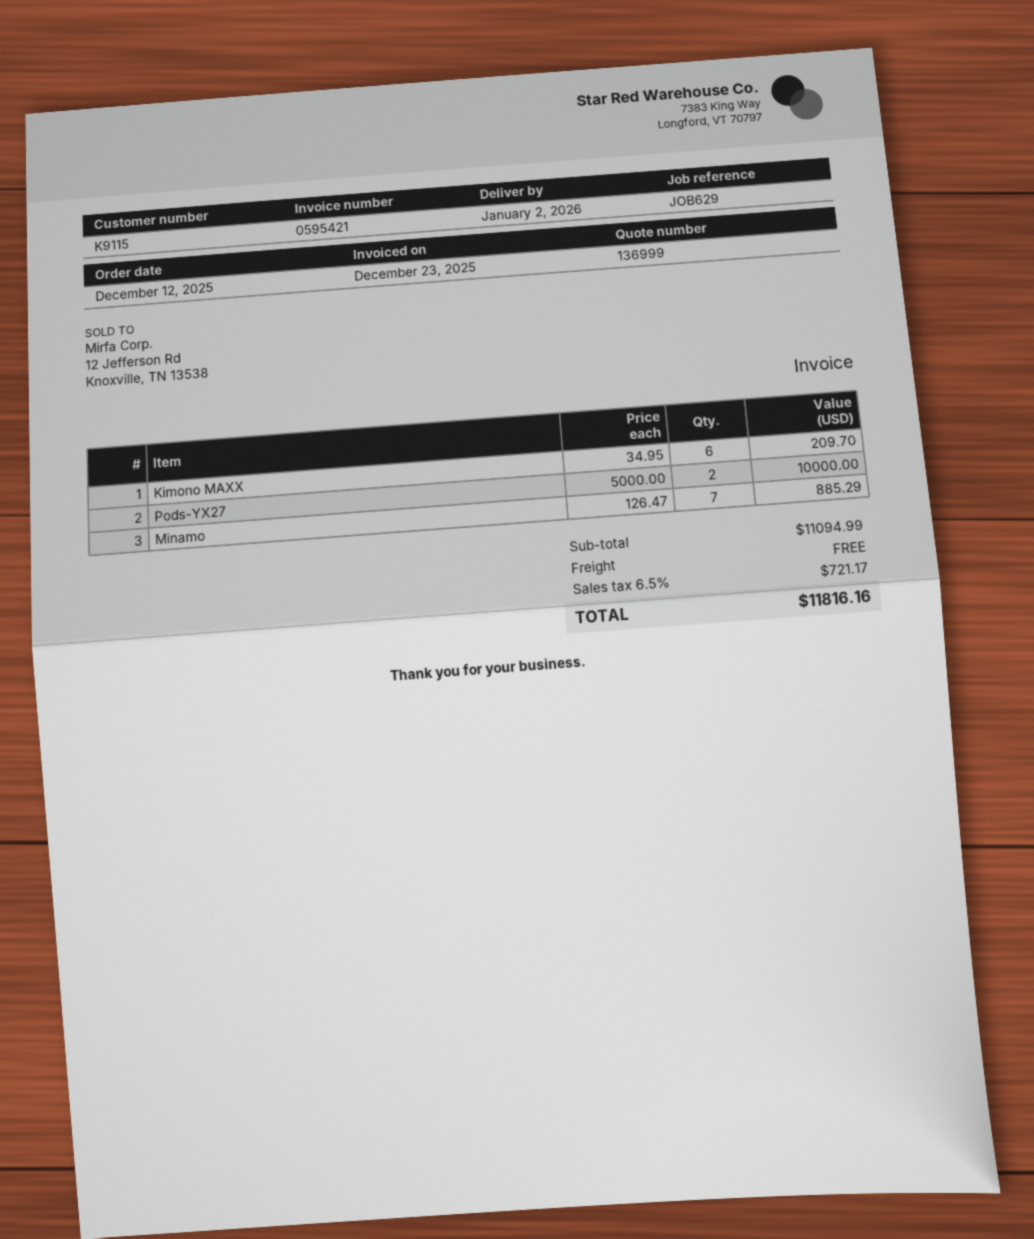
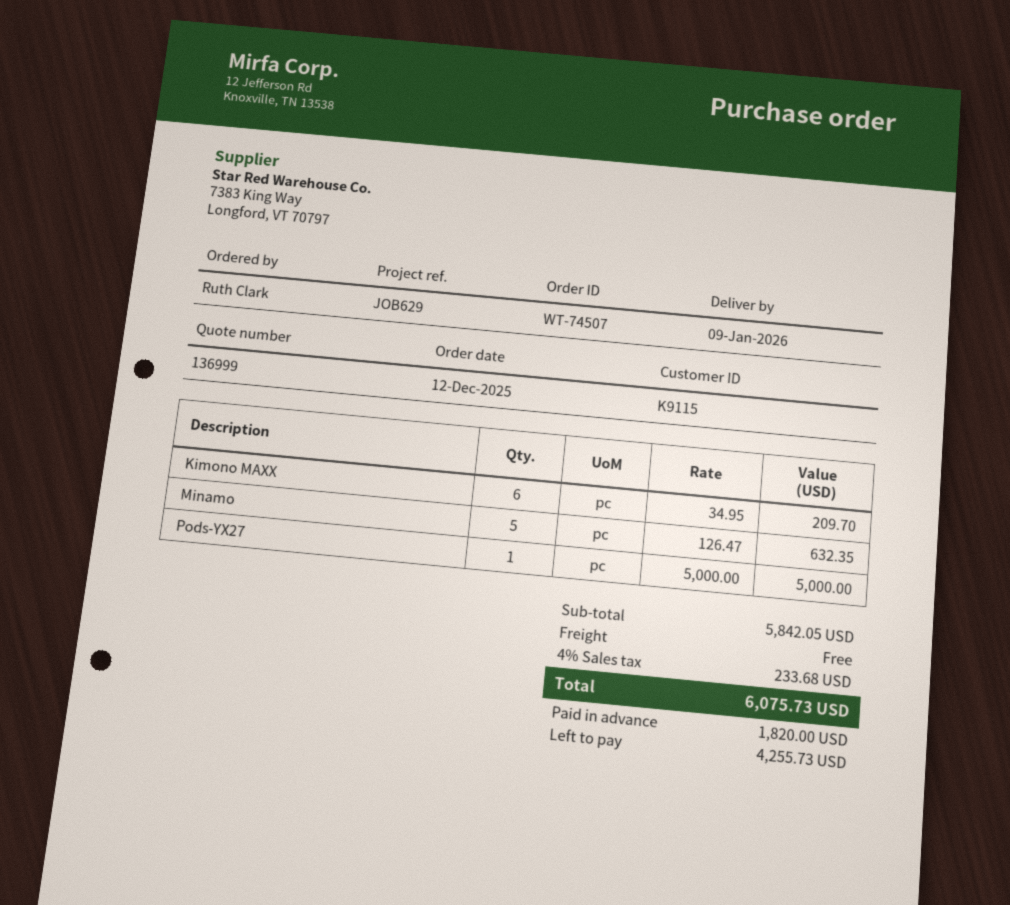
delivery date: 2026-01-02 -> 2026-01-09
Pods-YX27: 2 x 5000.00 = 10000.00 -> 1 x 5000.00 = 5000.00
Minamo: 7 x 126.47 = 885.29 -> 5 x 126.47 = 632.35
subtotal: 11094.99 -> 5842.05
tax: 6.5% = 721.17 -> 4% = 233.68
total: 11816.16 -> 6075.73

